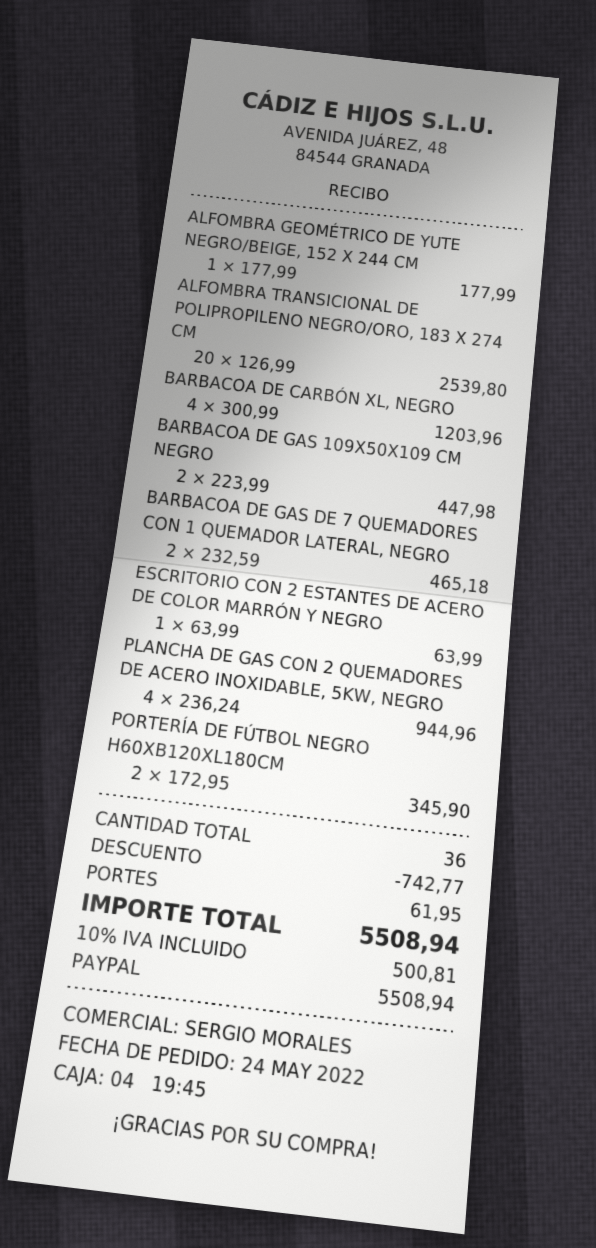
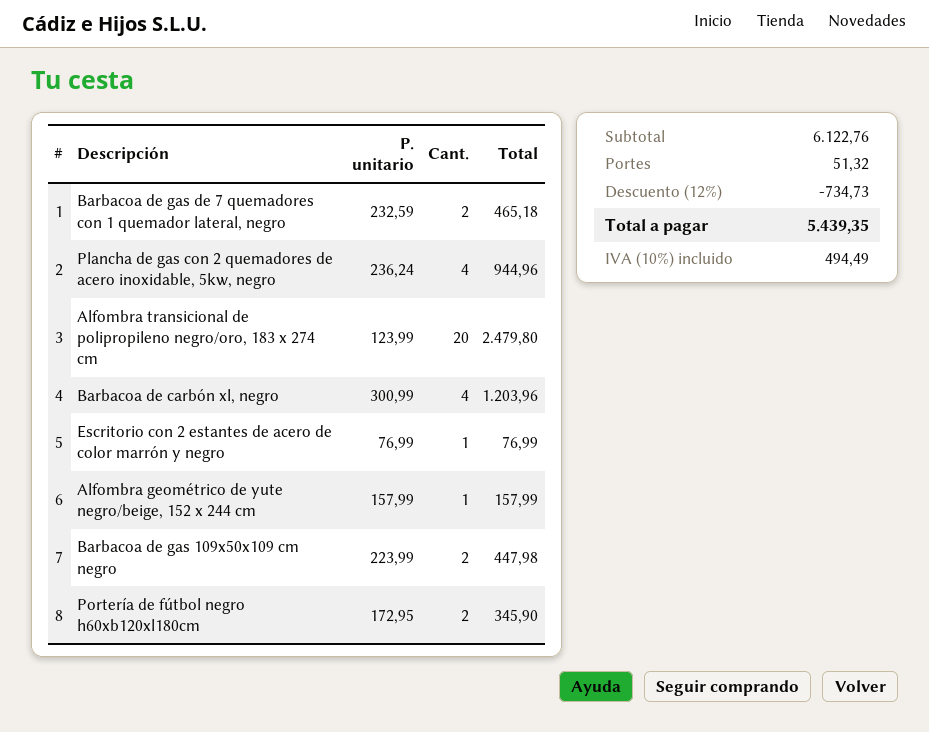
ALFOMBRA GEOMÉTRICO DE YUTE NEGRO/BEIGE, 152 X 244 CM: 1 x 177.99 = 177.99 -> 1 x 157.99 = 157.99
ALFOMBRA TRANSICIONAL DE POLIPROPILENO NEGRO/ORO, 183 X 274 CM: 20 x 126.99 = 2539.80 -> 20 x 123.99 = 2479.80
ESCRITORIO CON 2 ESTANTES DE ACERO DE COLOR MARRÓN Y NEGRO: 1 x 63.99 = 63.99 -> 1 x 76.99 = 76.99
discount: 742.77 -> 734.73
shipping: 61.95 -> 51.32
tax: 10% = 500.81 -> 10% = 494.49
total: 5508.94 -> 5439.35

